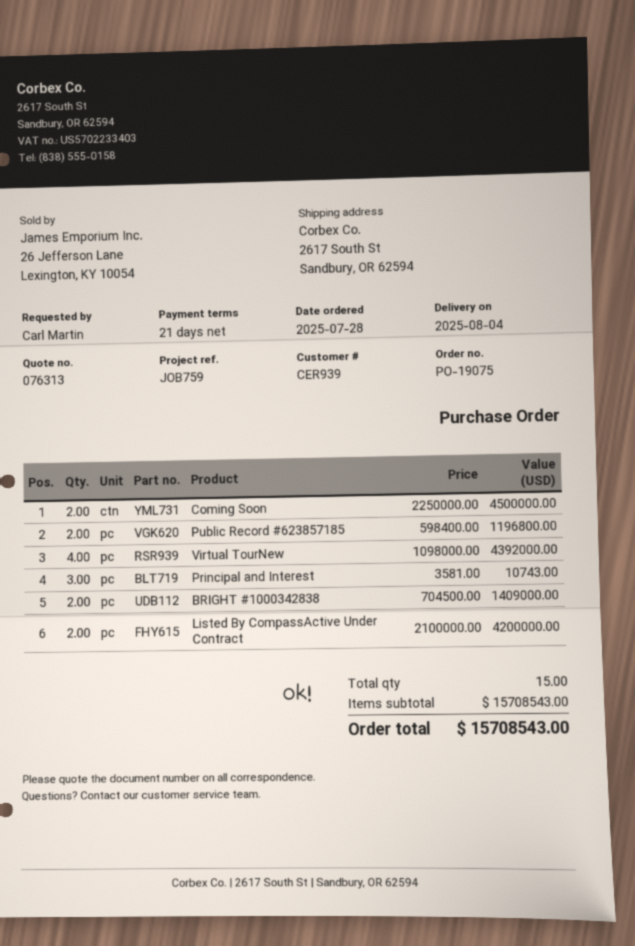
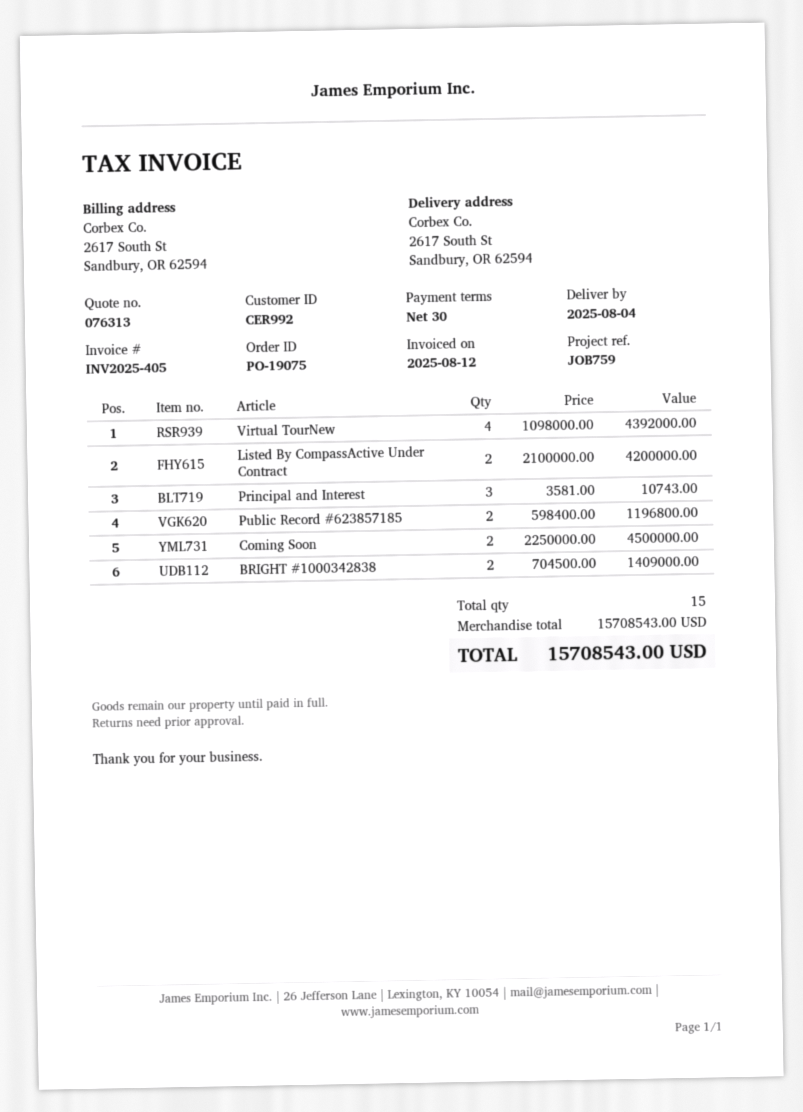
payment terms: 21 days -> 30 days
customer number: CER939 -> CER992

